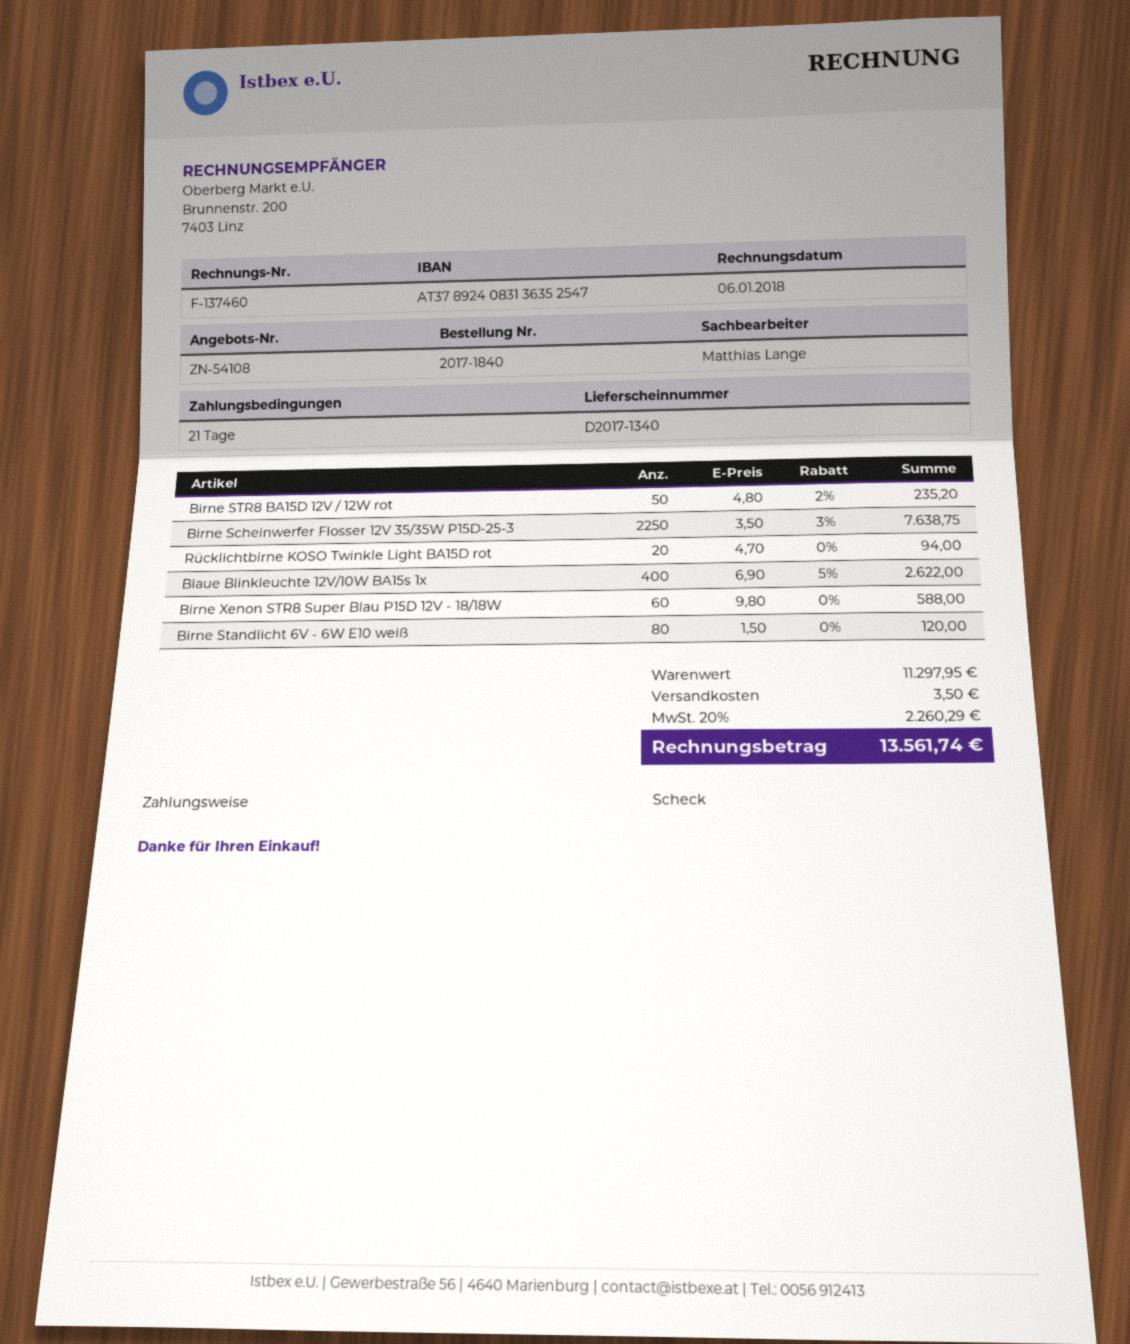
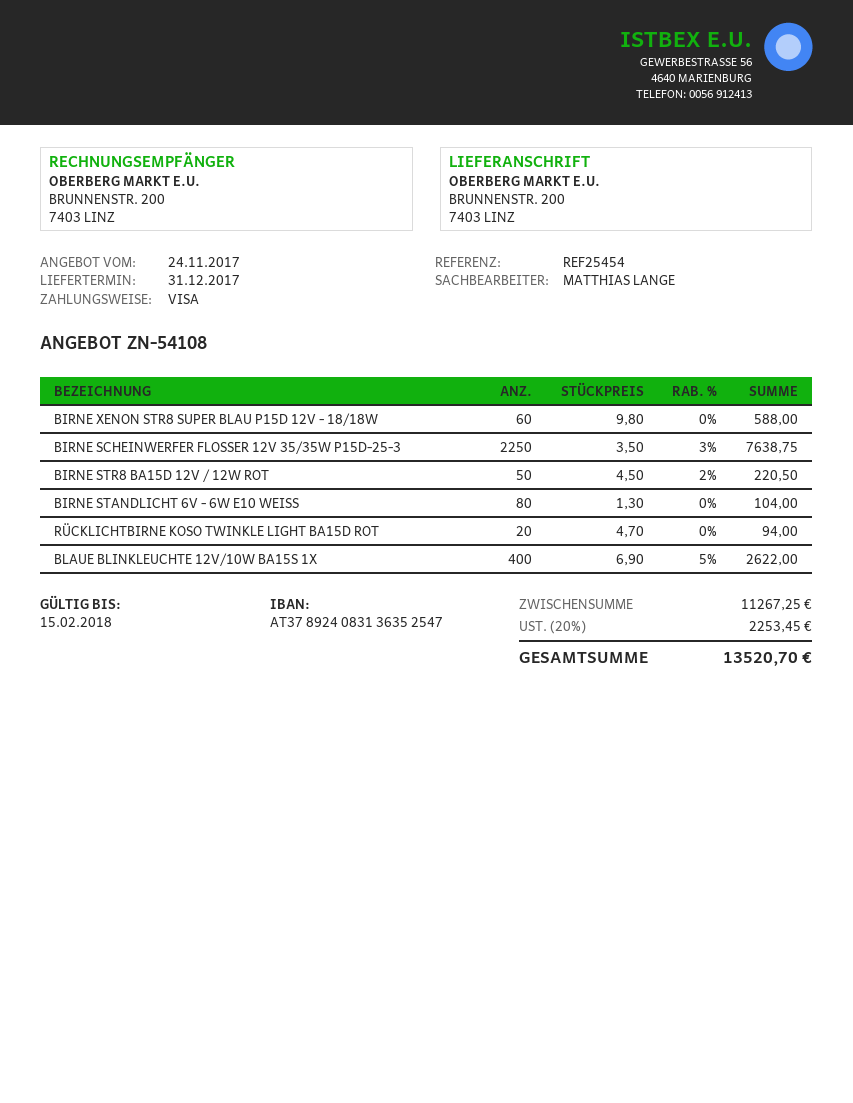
payment method: cheque -> Visa
Birne STR8 BA15D 12V / 12W rot: 50 x 4.80 - 2% = 235.20 -> 50 x 4.50 - 2% = 220.50
Birne Standlicht 6V - 6W E10 weiß: 80 x 1.50 = 120.00 -> 80 x 1.30 = 104.00
subtotal: 11297.95 -> 11267.25
shipping: 3.50 -> none
tax: 20% = 2260.29 -> 20% = 2253.45
total: 13561.74 -> 13520.70

